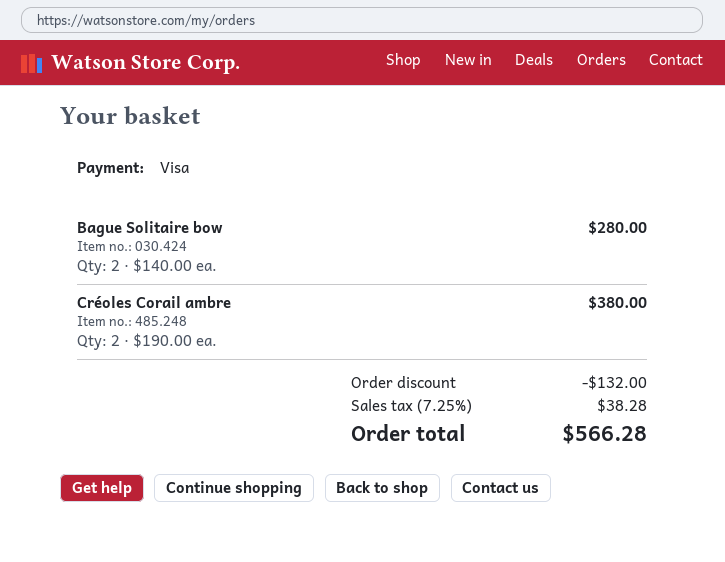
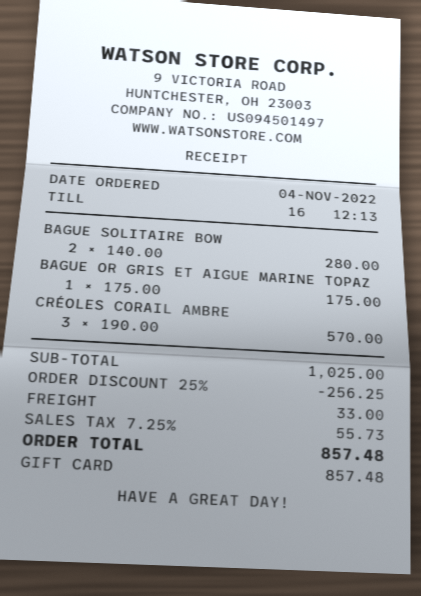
payment method: Visa -> gift card
Créoles Corail ambre: 2 x 190.00 = 380.00 -> 3 x 190.00 = 570.00
BAGUE OR GRIS ET AIGUE MARINE TOPAZ: none -> 1 x 175.00 = 175.00
discount: 132.00 -> 256.25
shipping: none -> 33.00
tax: 7.25% = 38.28 -> 7.25% = 55.73
total: 566.28 -> 857.48

